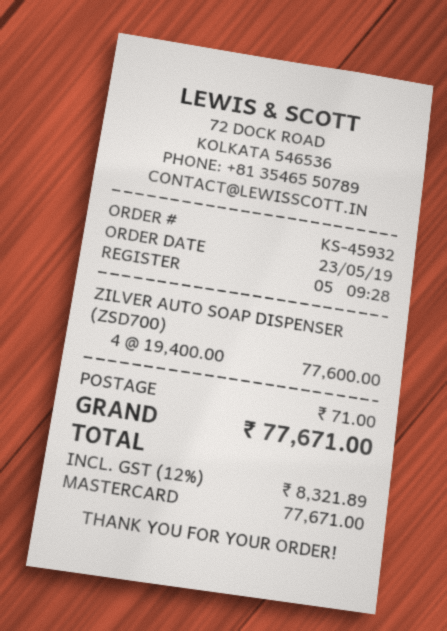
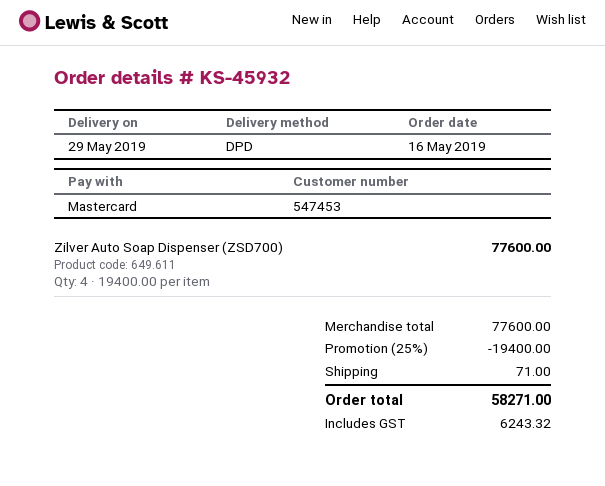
order date: 2019-05-23 -> 2019-05-16
discount: none -> 25% = 19400.00
tax: 8321.89 -> 6243.32
total: 77671.00 -> 58271.00

